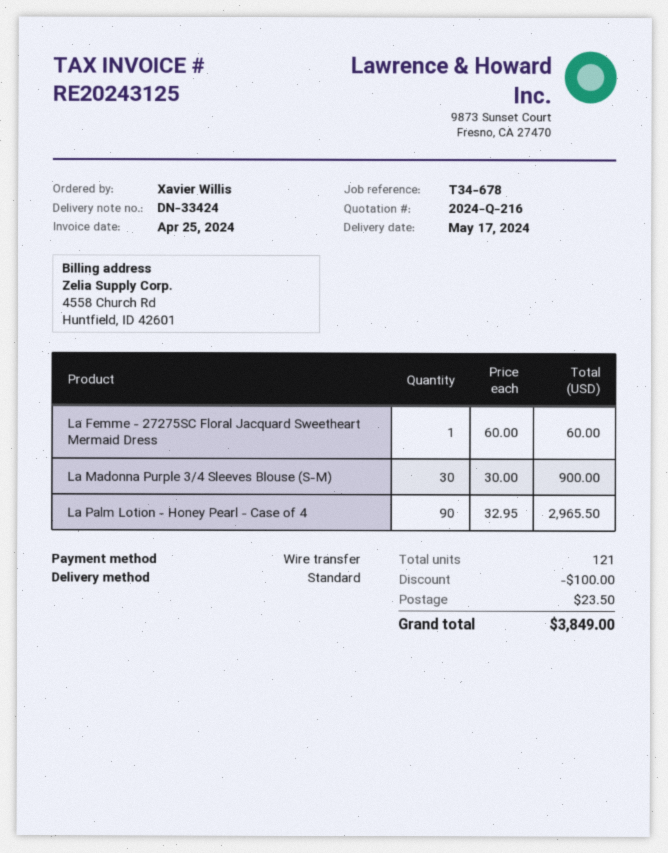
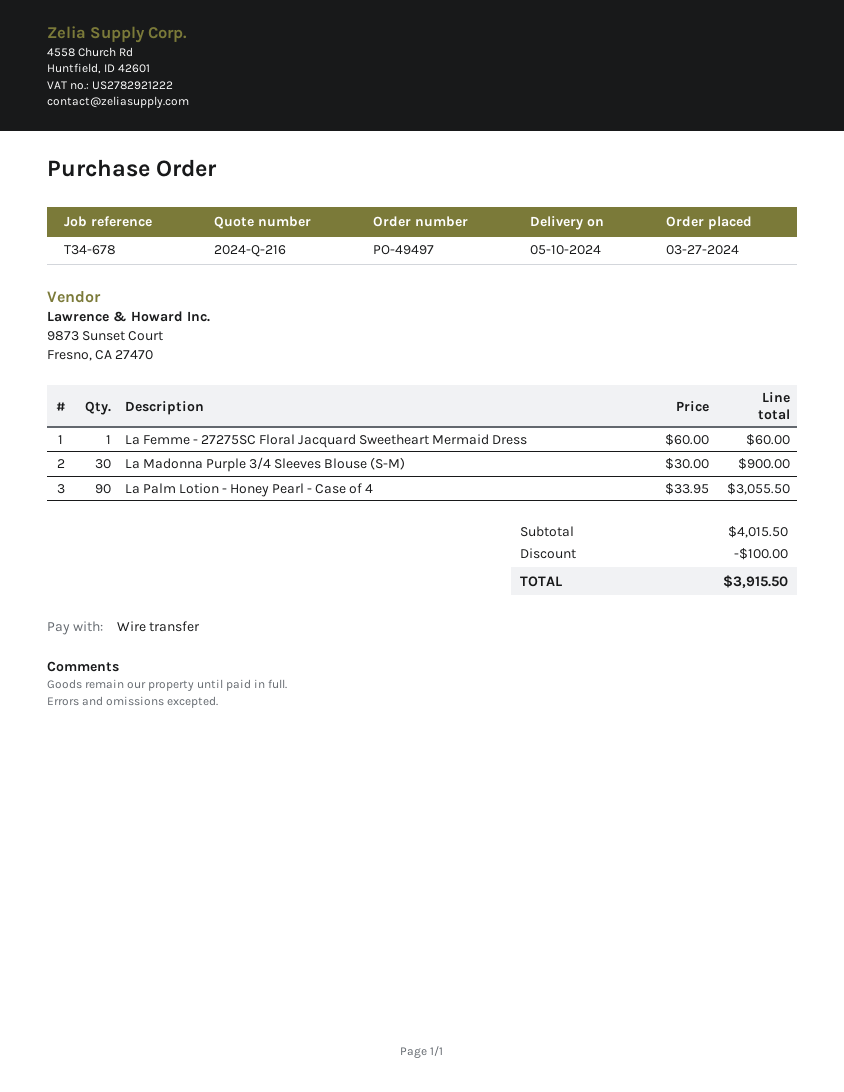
delivery date: 2024-05-17 -> 2024-05-10
La Palm Lotion - Honey Pearl - Case of 4: 90 x 32.95 = 2965.50 -> 90 x 33.95 = 3055.50
shipping: 23.50 -> none
total: 3849.00 -> 3915.50

